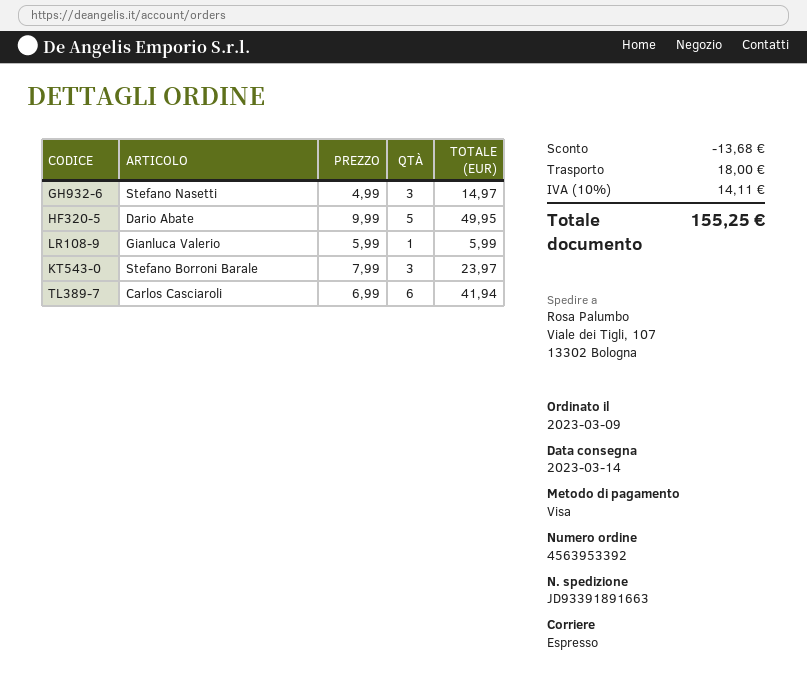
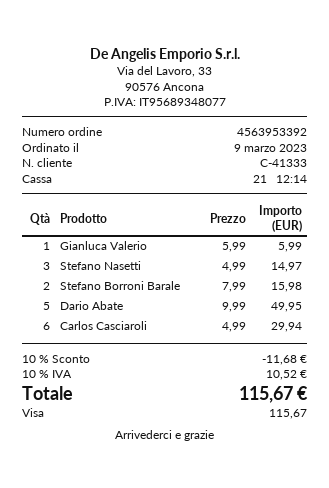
Stefano Borroni Barale: 3 x 7.99 = 23.97 -> 2 x 7.99 = 15.98
Carlos Casciaroli: 6 x 6.99 = 41.94 -> 6 x 4.99 = 29.94
discount: 13.68 -> 11.68
shipping: 18.00 -> none
tax: 10% = 14.11 -> 10% = 10.52
total: 155.25 -> 115.67

